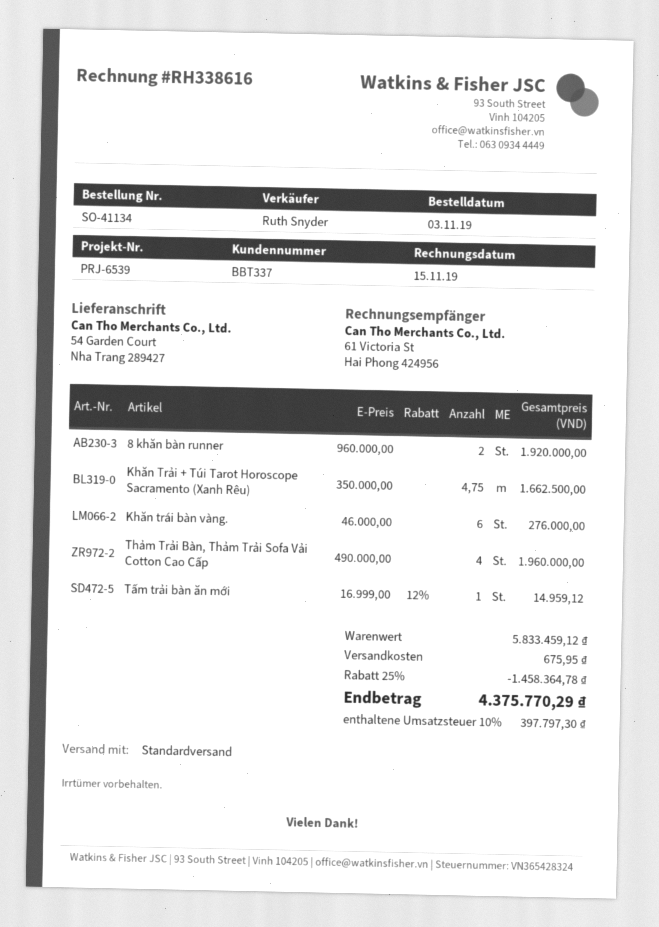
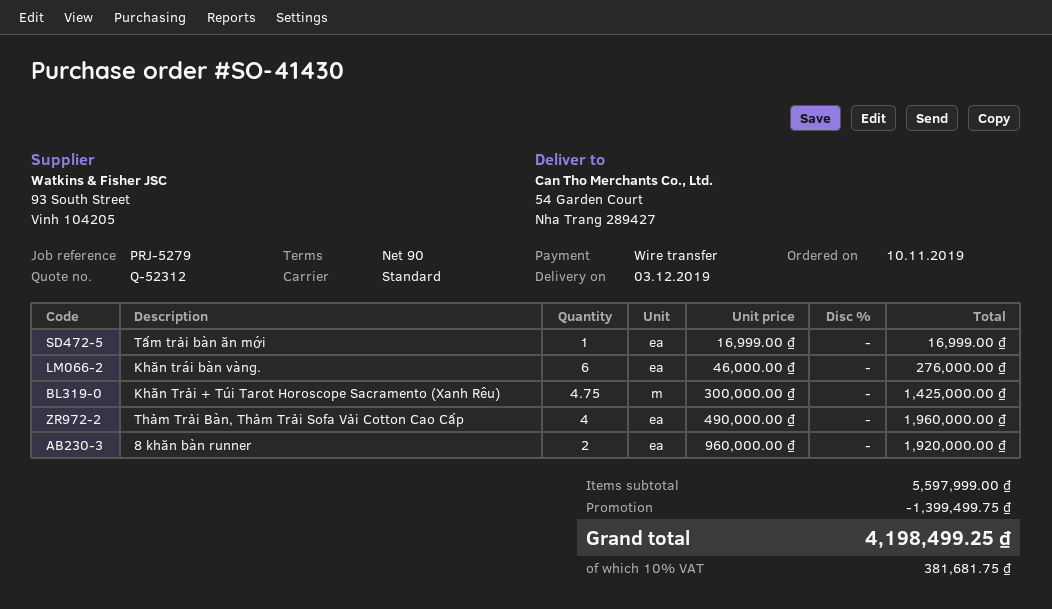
order number: SO-41134 -> SO-41430
order date: 2019-11-03 -> 2019-11-10
reference: PRJ-6539 -> PRJ-5279
Khăn Trải + Túi Tarot Horoscope Sacramento (Xanh Rêu): 4.75 x 350000.00 = 1662500.00 -> 4.75 x 300000.00 = 1425000.00
Tấm trải bàn ăn mới: 1 x 16999.00 - 12% = 14959.12 -> 1 x 16999.00 = 16999.00
subtotal: 5833459.12 -> 5597999.00
discount: 1458364.78 -> 1399499.75
shipping: 675.95 -> none
tax: 10% = 397797.30 -> 10% = 381681.75
total: 4375770.29 -> 4198499.25

